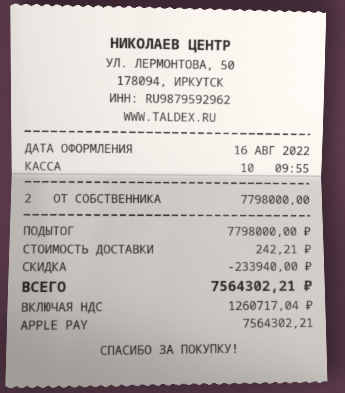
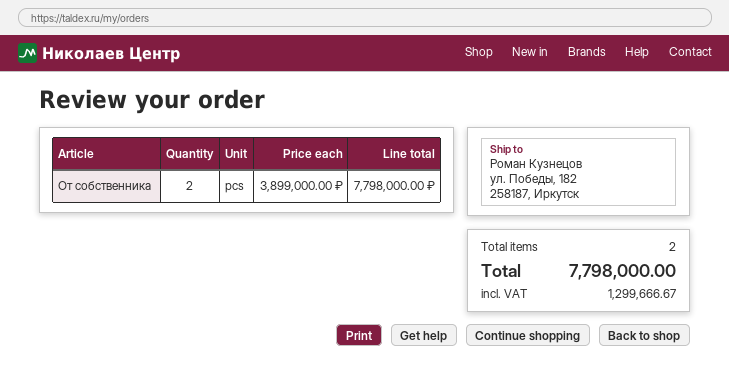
discount: 233940.00 -> none
shipping: 242.21 -> none
tax: 1260717.04 -> 1299666.67
total: 7564302.21 -> 7798000.00

